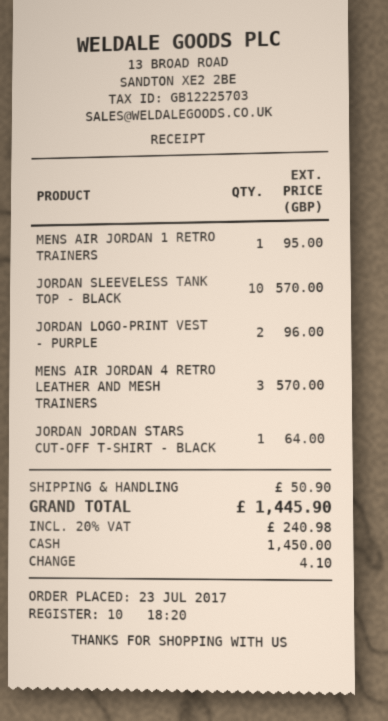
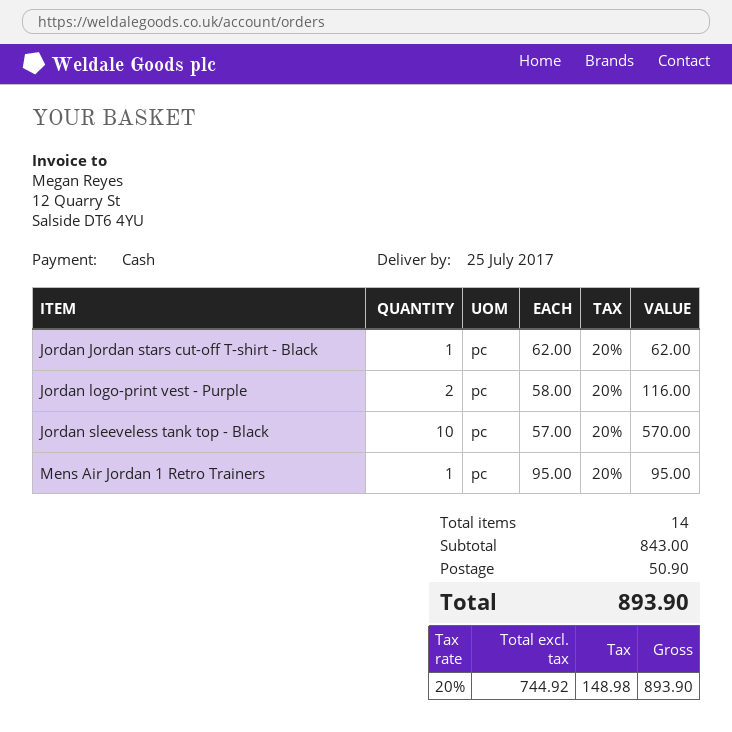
JORDAN LOGO-PRINT VEST - PURPLE: 2 for 96.00 -> 2 for 116.00
MENS AIR JORDAN 4 RETRO LEATHER AND MESH TRAINERS: 3 for 570.00 -> none
JORDAN JORDAN STARS CUT-OFF T-SHIRT - BLACK: 1 for 64.00 -> 1 for 62.00
tax: 20% = 240.98 -> 20% = 148.98
total: 1445.90 -> 893.90

